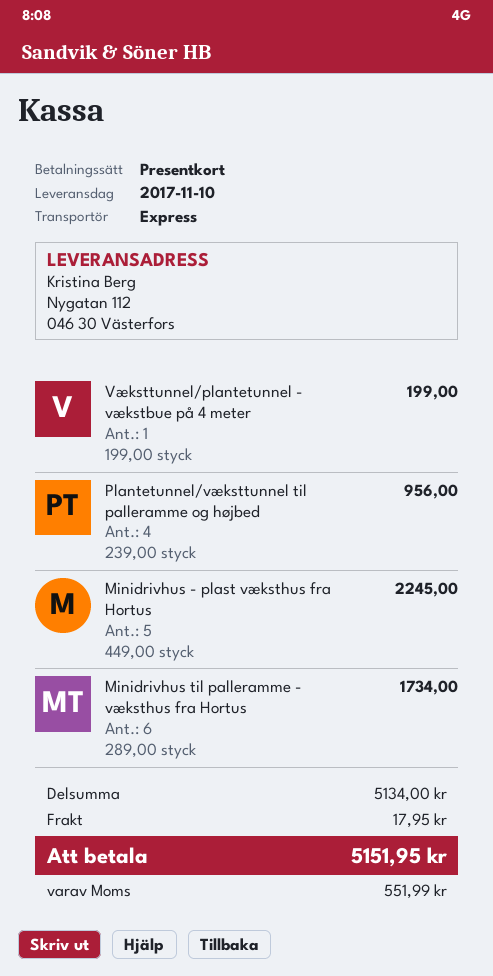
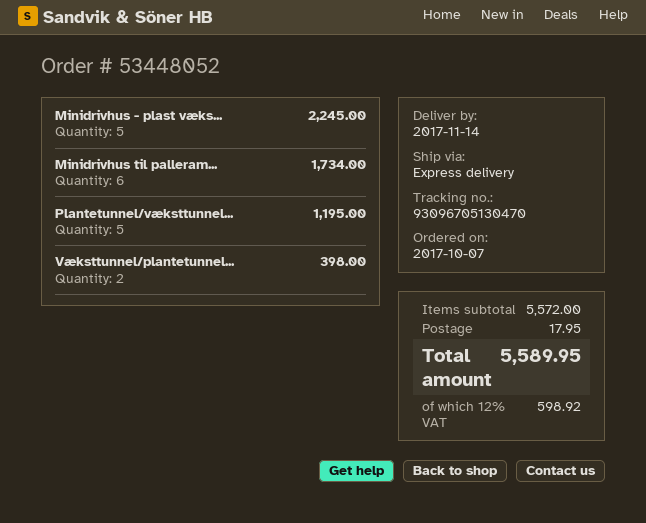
delivery date: 2017-11-10 -> 2017-11-14
Væksttunnel/plantetunnel - vækstbue på 4 meter: 1 for 199.00 -> 2 for 398.00
Plantetunnel/væksttunnel til palleramme og højbed: 4 for 956.00 -> 5 for 1195.00
subtotal: 5134.00 -> 5572.00
tax: 551.99 -> 598.92
total: 5151.95 -> 5589.95

